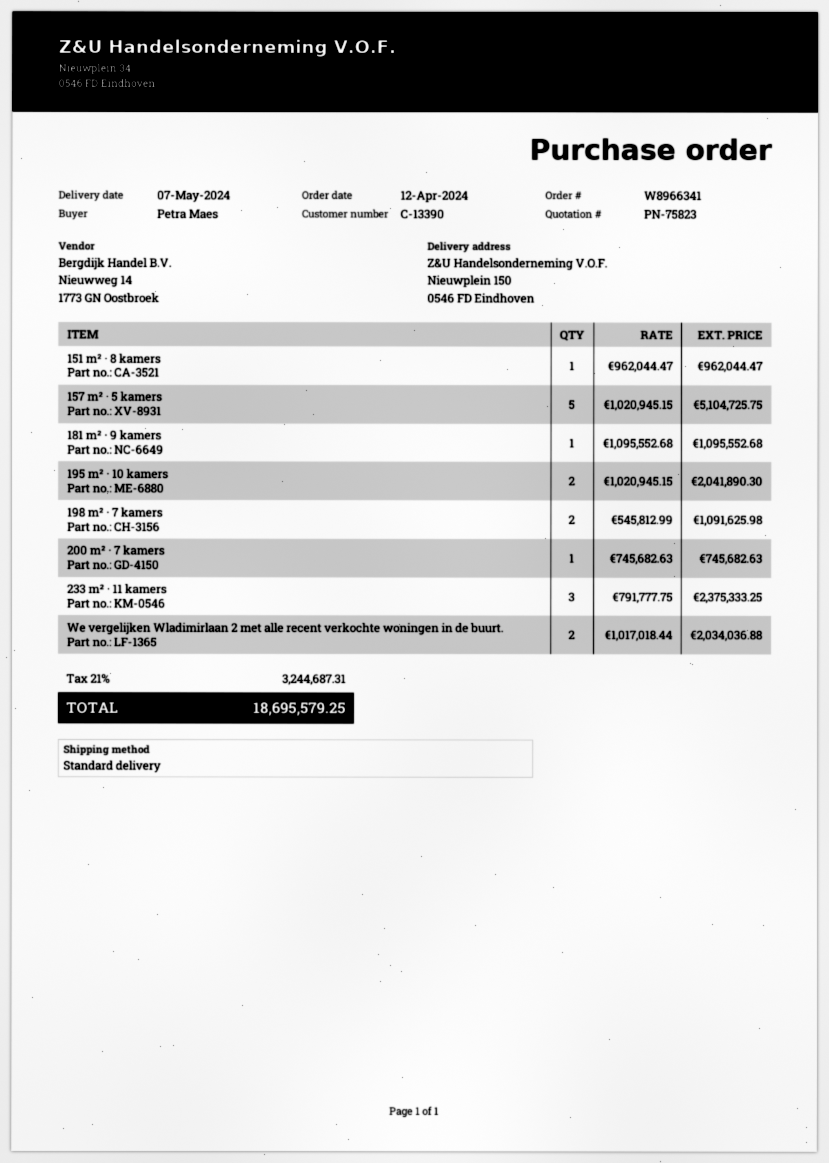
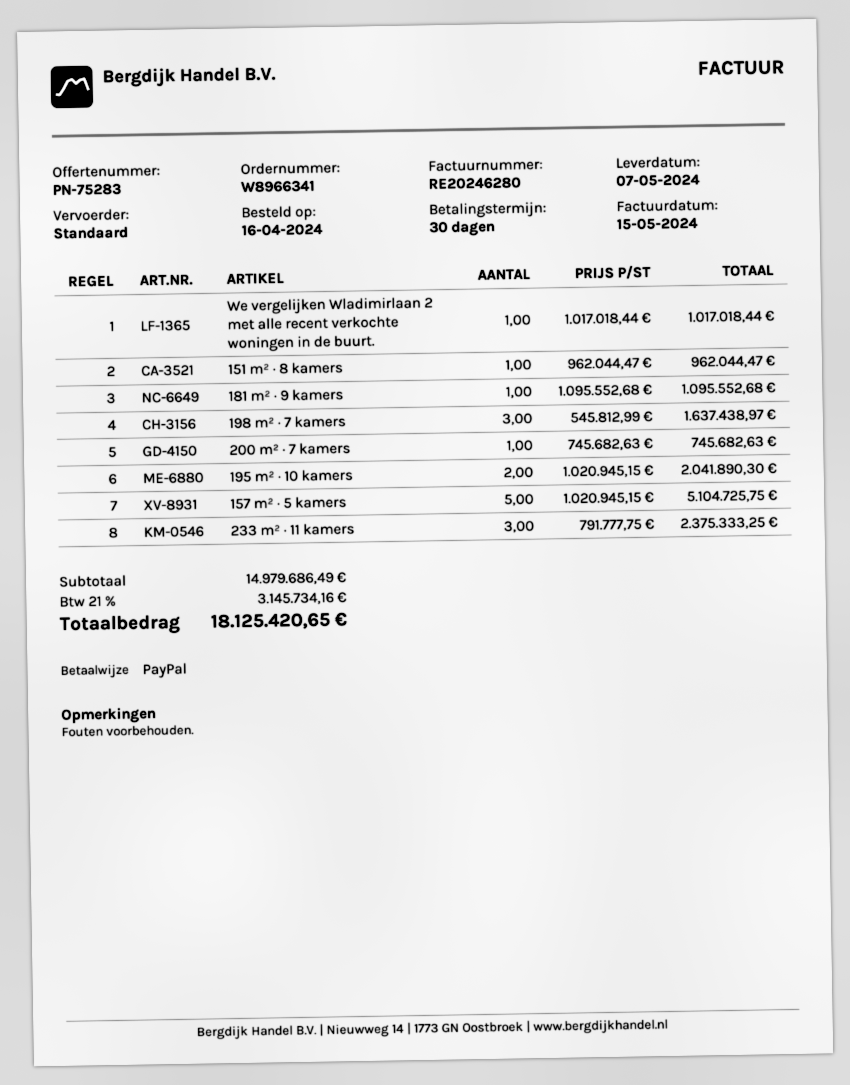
quote number: PN-75823 -> PN-75283
order date: 2024-04-12 -> 2024-04-16
198 m² · 7 kamers: 2 x 545812.99 = 1091625.98 -> 3 x 545812.99 = 1637438.97
We vergelijken Wladimirlaan 2 met alle recent verkochte woningen in de buurt.: 2 x 1017018.44 = 2034036.88 -> 1 x 1017018.44 = 1017018.44
tax: 21% = 3244687.31 -> 21% = 3145734.16
total: 18695579.25 -> 18125420.65

